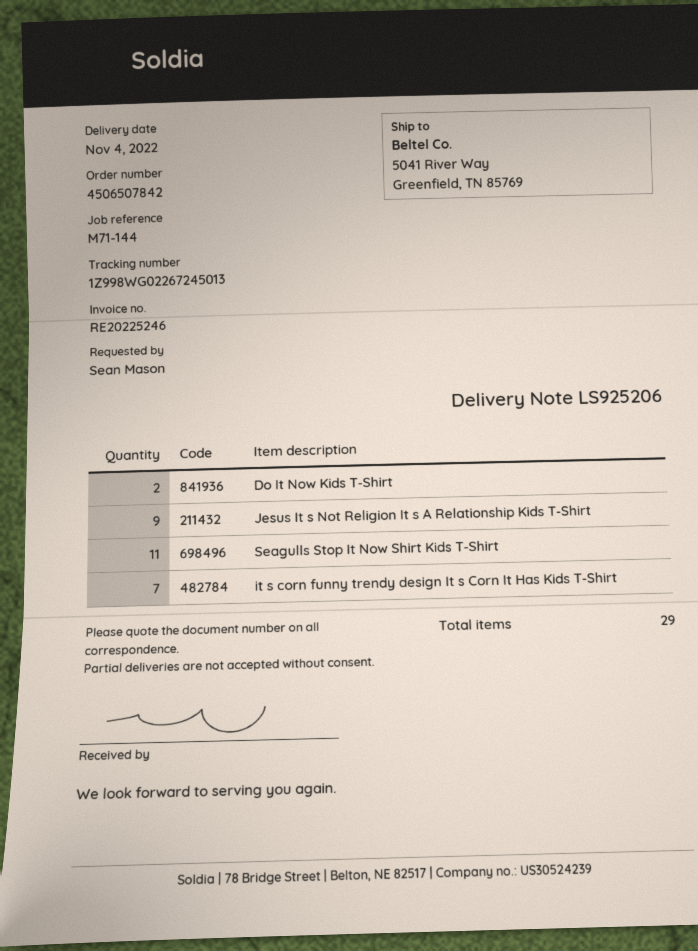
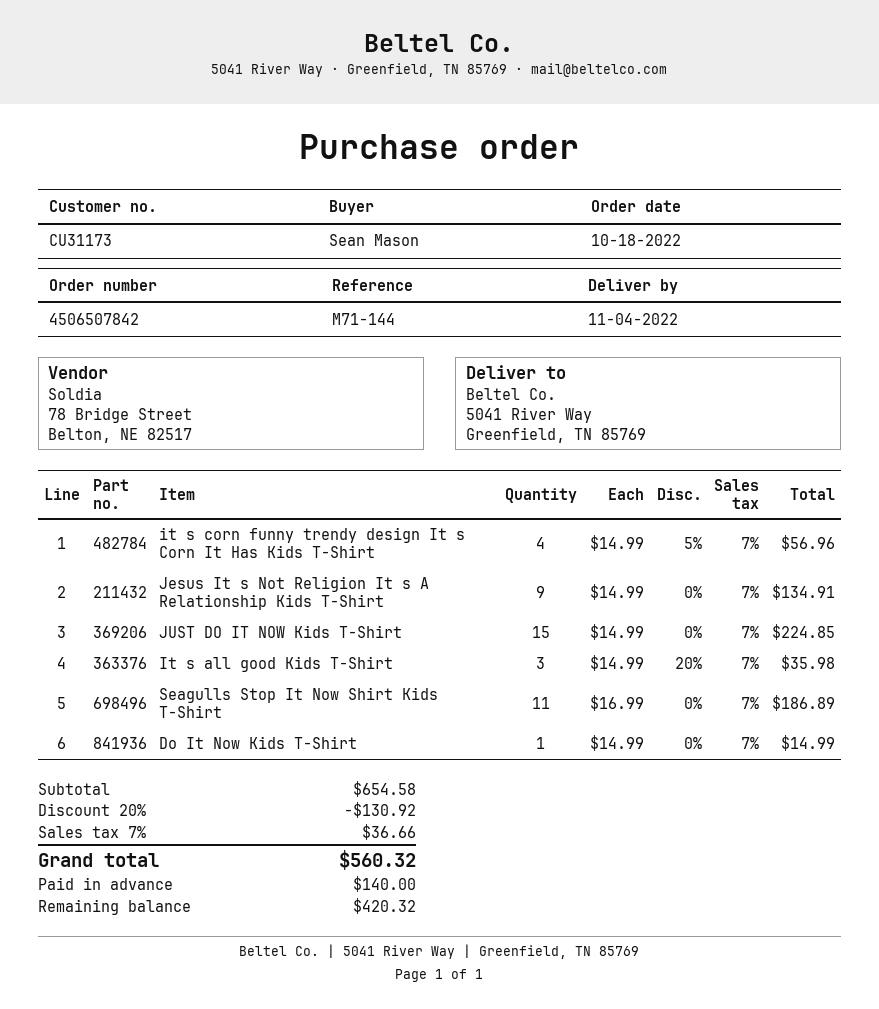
Do It Now Kids T-Shirt: 2 -> 1
it s corn funny trendy design It s Corn It Has Kids T-Shirt: 7 -> 4
JUST DO IT NOW Kids T-Shirt: none -> 15
It s all good Kids T-Shirt: none -> 3

